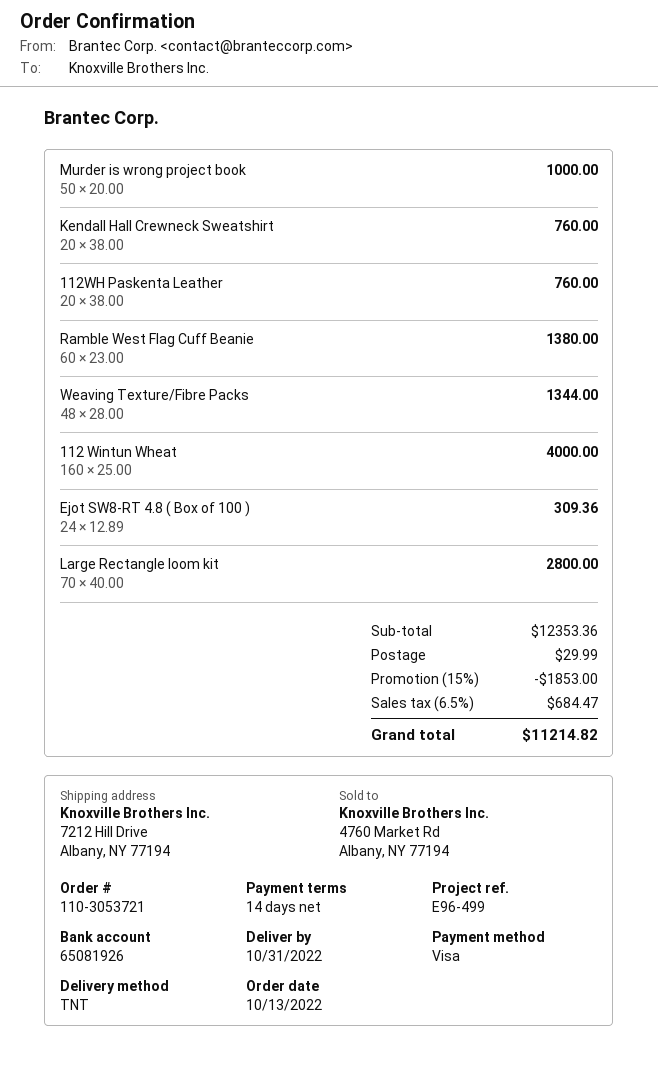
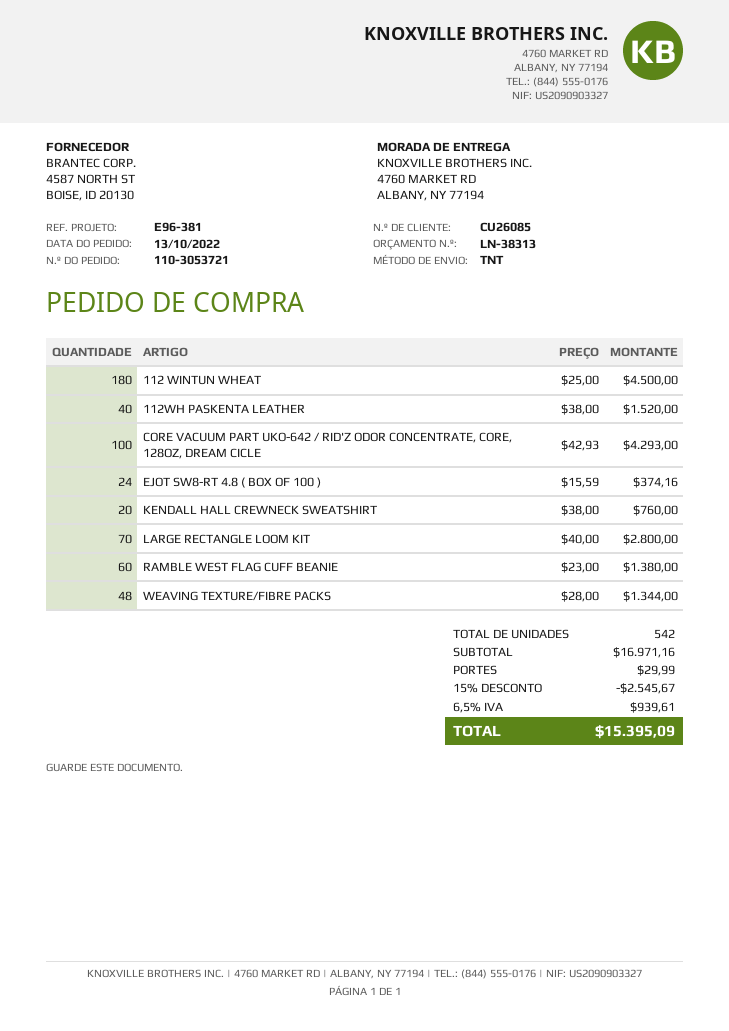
reference: E96-499 -> E96-381
ship to: 7212 Hill Drive, Albany, NY 77194 -> 4760 MARKET RD, ALBANY, NY 77194
Murder is wrong project book: 50 x 20.00 = 1000.00 -> none
112WH Paskenta Leather: 20 x 38.00 = 760.00 -> 40 x 38.00 = 1520.00
112 Wintun Wheat: 160 x 25.00 = 4000.00 -> 180 x 25.00 = 4500.00
Ejot SW8-RT 4.8 ( Box of 100 ): 24 x 12.89 = 309.36 -> 24 x 15.59 = 374.16
CORE VACUUM PART UKO-642 / RID'Z ODOR CONCENTRATE, CORE, 128OZ, DREAM CICLE: none -> 100 x 42.93 = 4293.00
subtotal: 12353.36 -> 16971.16
discount: 15% = 1853.00 -> 15% = 2545.67
tax: 6.5% = 684.47 -> 6.5% = 939.61
total: 11214.82 -> 15395.09

